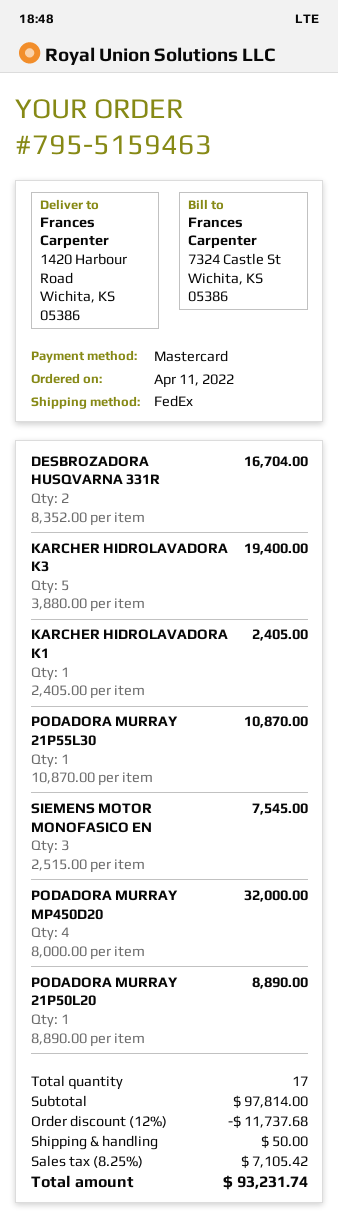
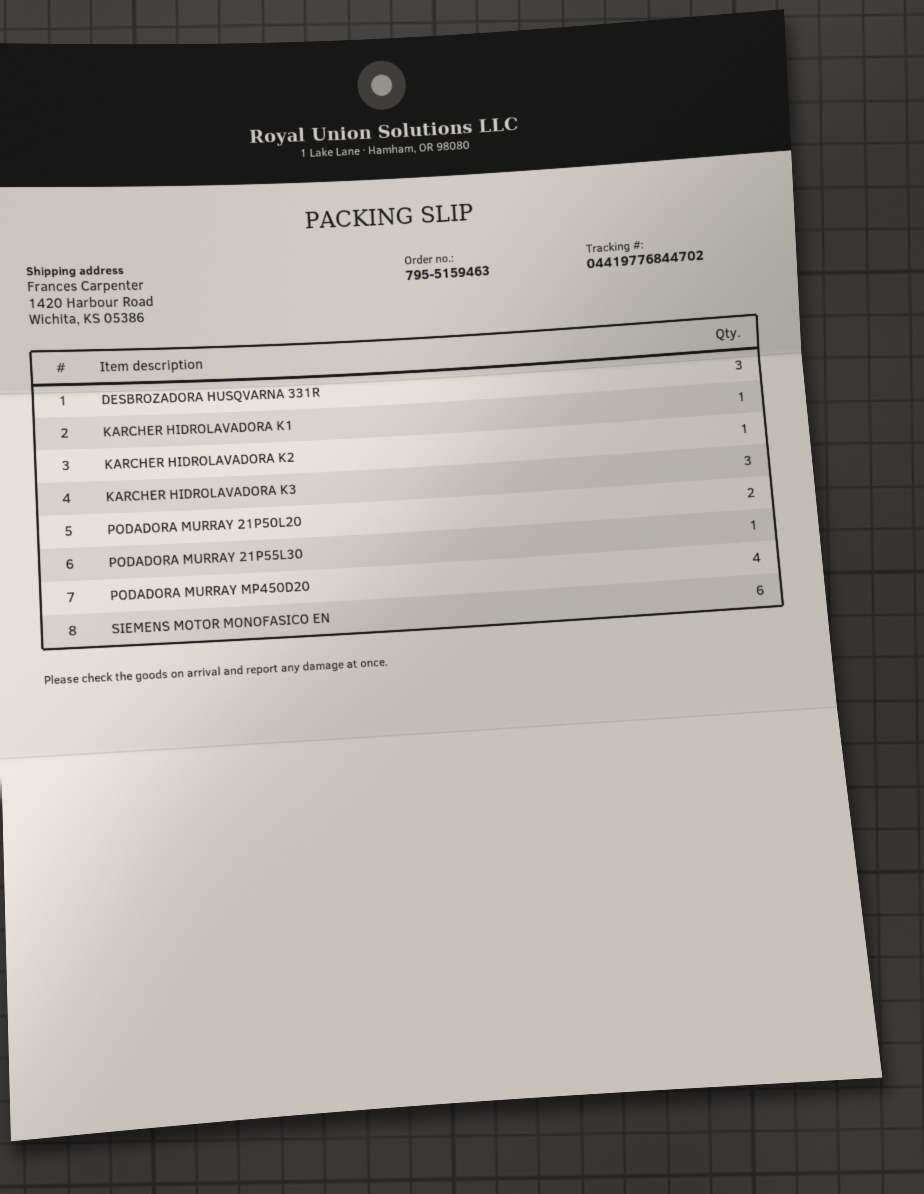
DESBROZADORA HUSQVARNA 331R: 2 -> 3
KARCHER HIDROLAVADORA K3: 5 -> 3
SIEMENS MOTOR MONOFASICO EN: 3 -> 6
PODADORA MURRAY 21P50L20: 1 -> 2
KARCHER HIDROLAVADORA K2: none -> 1

